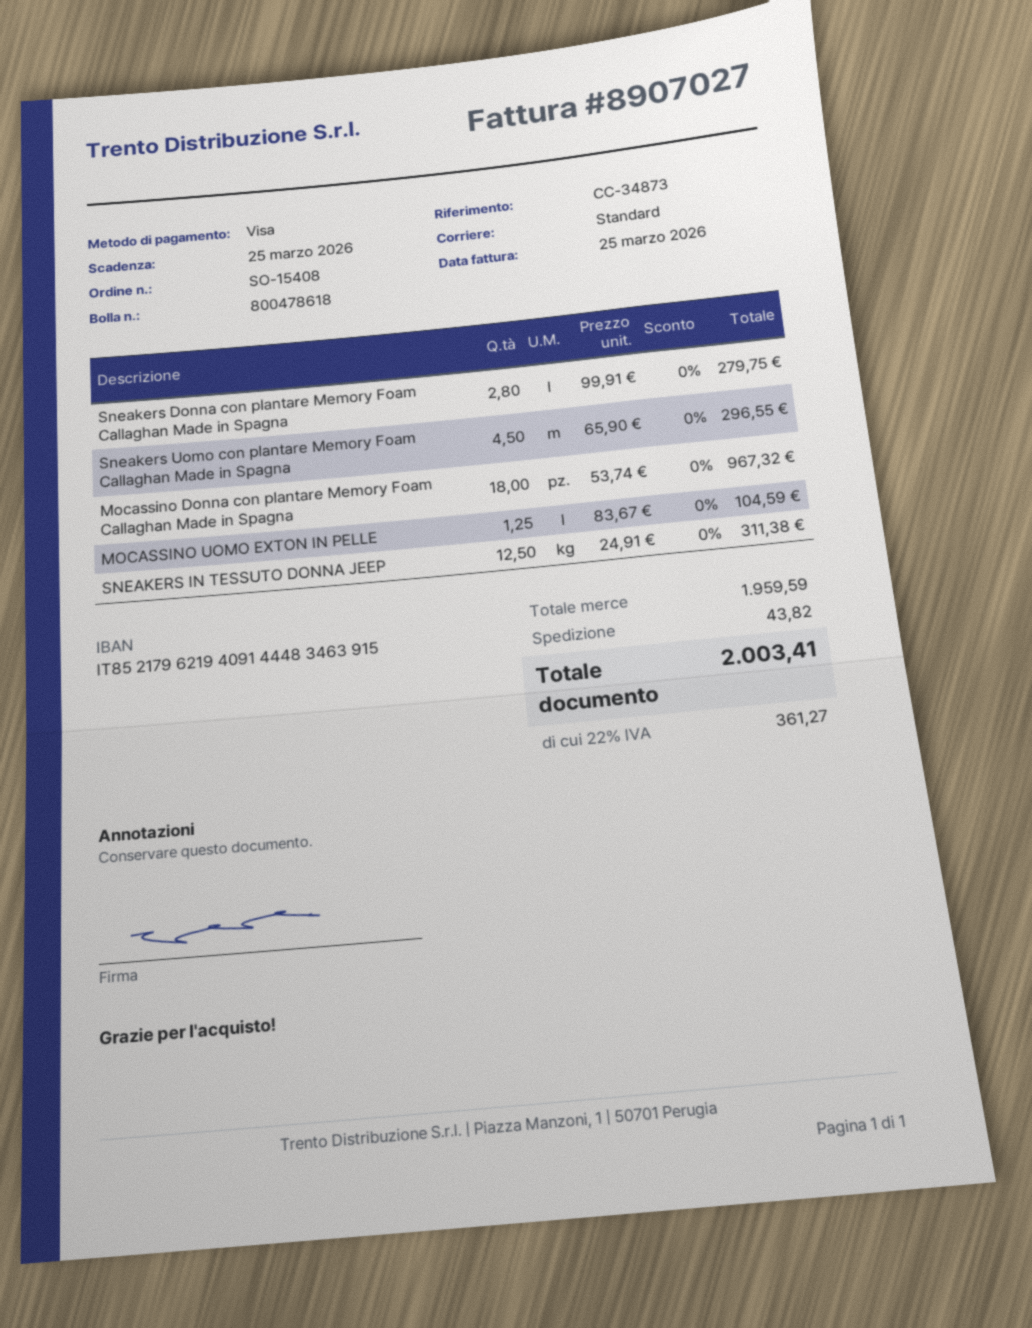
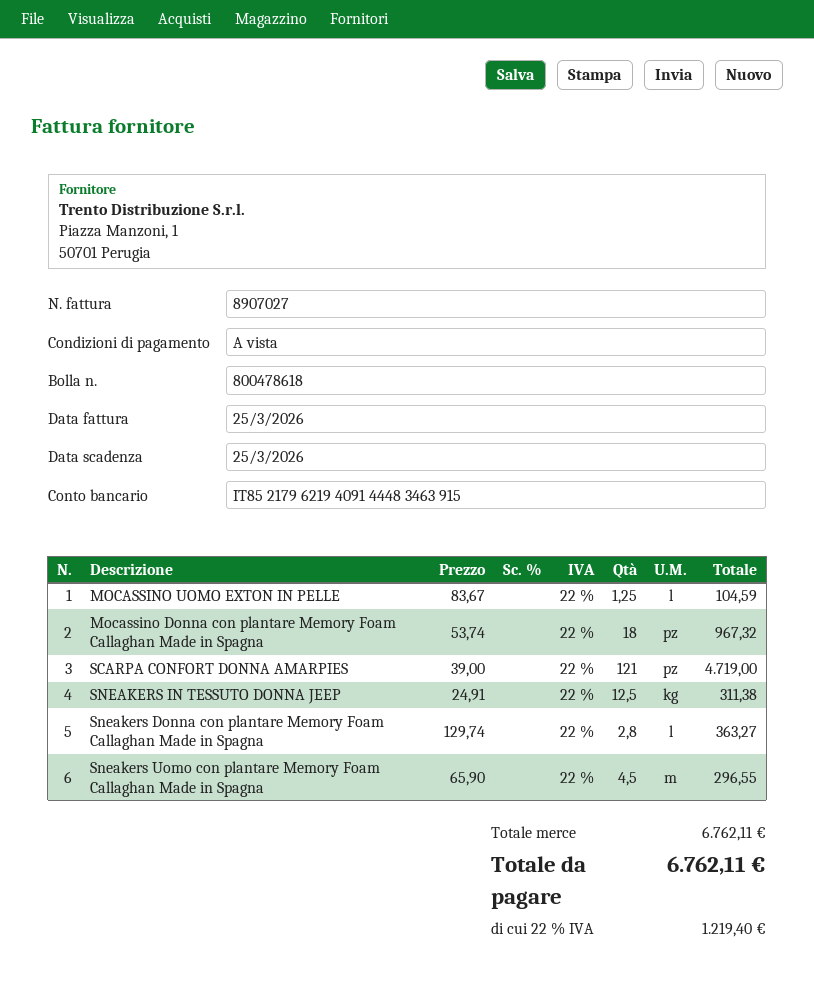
Sneakers Donna con plantare Memory Foam Callaghan Made in Spagna: 2.8 x 99.91 = 279.75 -> 2.8 x 129.74 = 363.27
SCARPA CONFORT DONNA AMARPIES: none -> 121 x 39.00 = 4719.00
subtotal: 1959.59 -> 6762.11
shipping: 43.82 -> none
tax: 22% = 361.27 -> 22% = 1219.40
total: 2003.41 -> 6762.11

